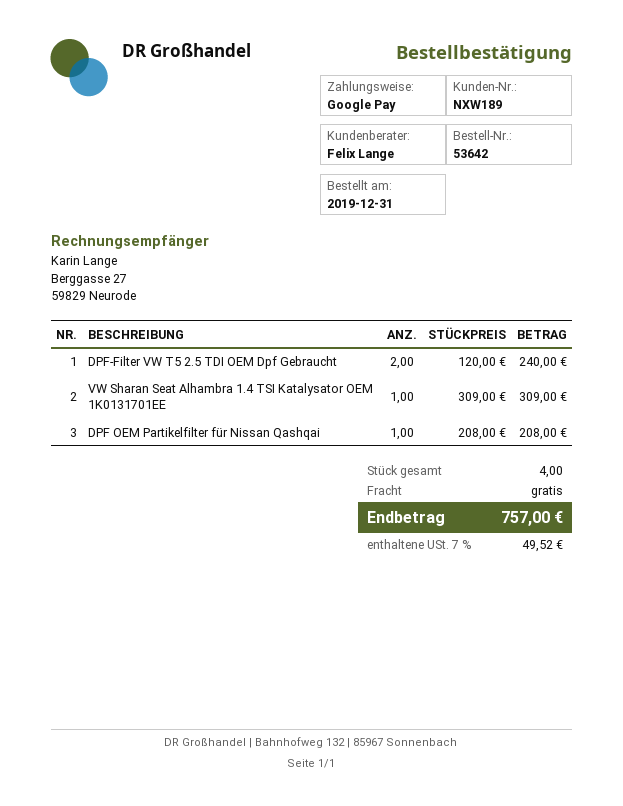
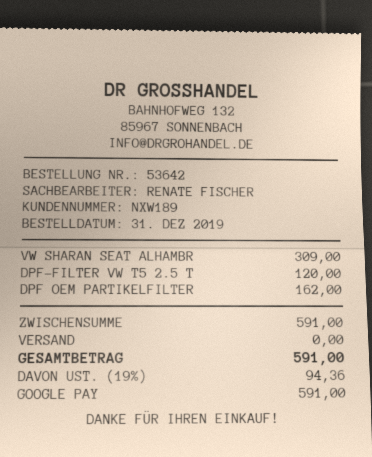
sales rep: Felix Lange -> RENATE FISCHER
DPF-Filter VW T5 2.5 TDI OEM Dpf Gebraucht: 2 x 120.00 = 240.00 -> 1 x 120.00 = 120.00
DPF OEM Partikelfilter für Nissan Qashqai: 1 x 208.00 = 208.00 -> 1 x 162.00 = 162.00
tax: 7% = 49.52 -> 19% = 94.36
total: 757.00 -> 591.00

